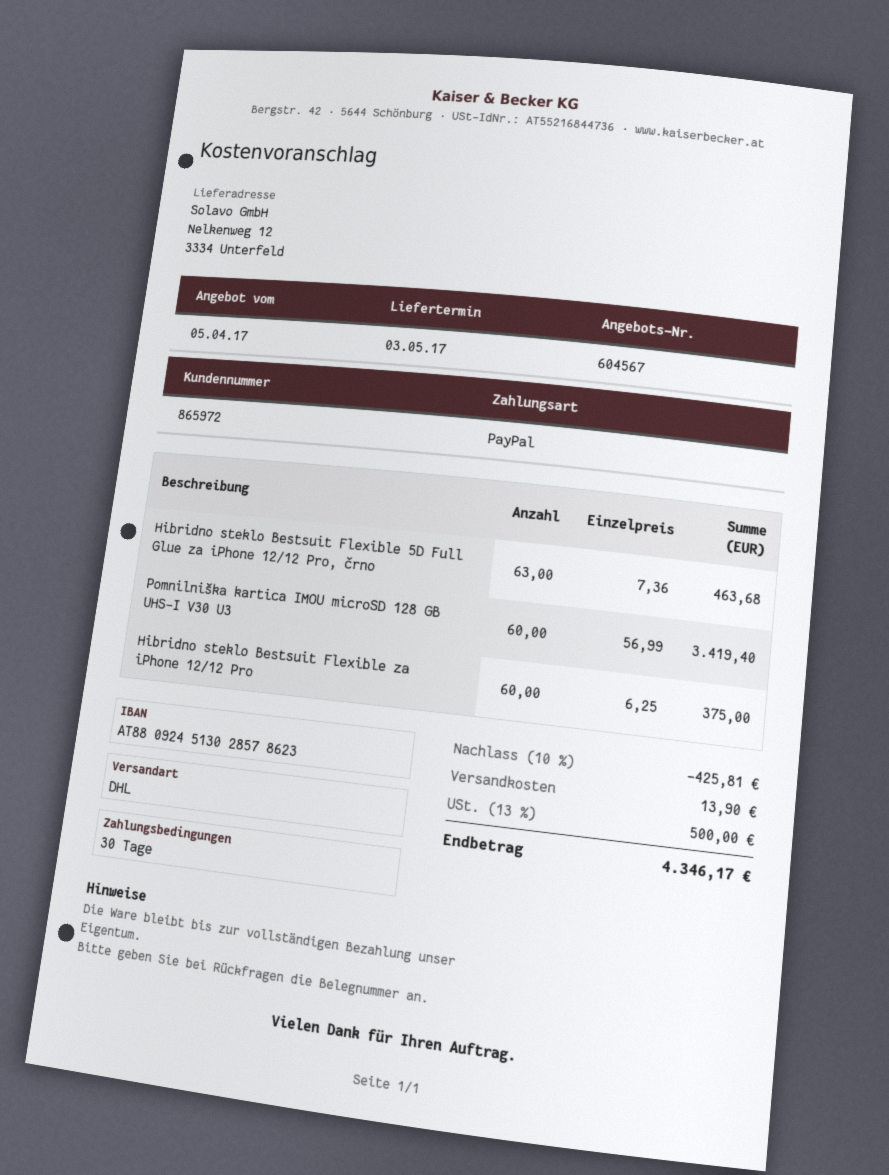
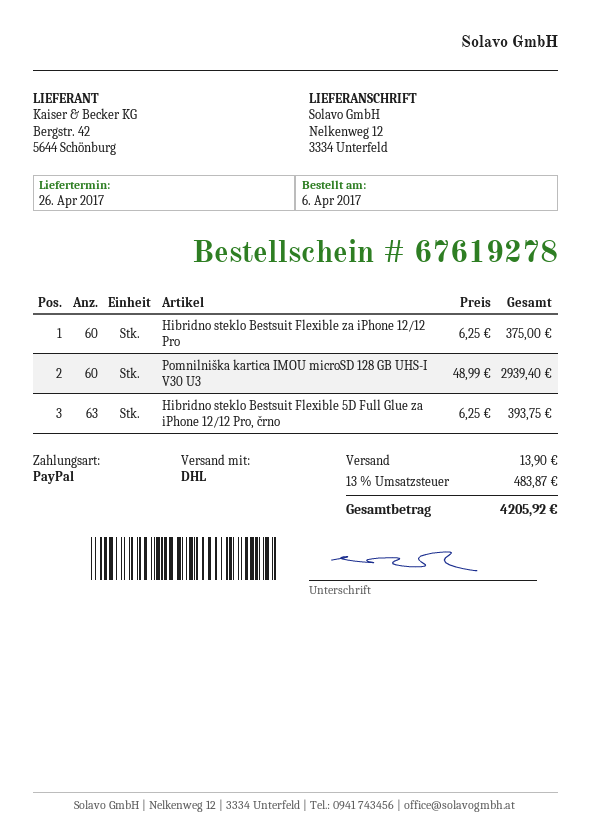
delivery date: 2017-05-03 -> 2017-04-26
Hibridno steklo Bestsuit Flexible 5D Full Glue za iPhone 12/12 Pro, črno: 63 x 7.36 = 463.68 -> 63 x 6.25 = 393.75
Pomnilniška kartica IMOU microSD 128 GB UHS-I V30 U3: 60 x 56.99 = 3419.40 -> 60 x 48.99 = 2939.40
discount: 10% = 425.81 -> none
tax: 13% = 500.00 -> 13% = 483.87
total: 4346.17 -> 4205.92

